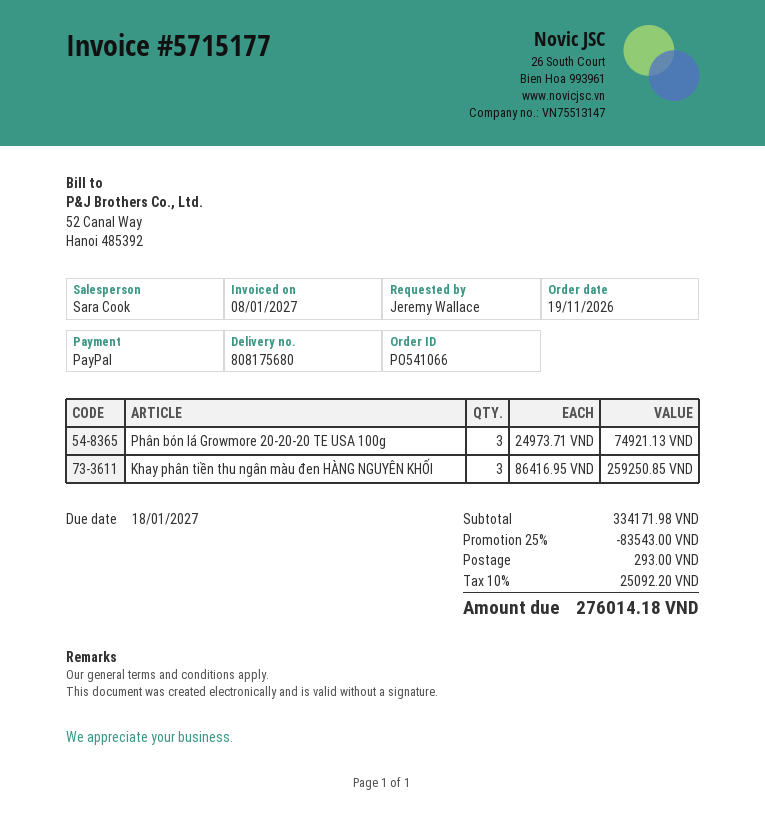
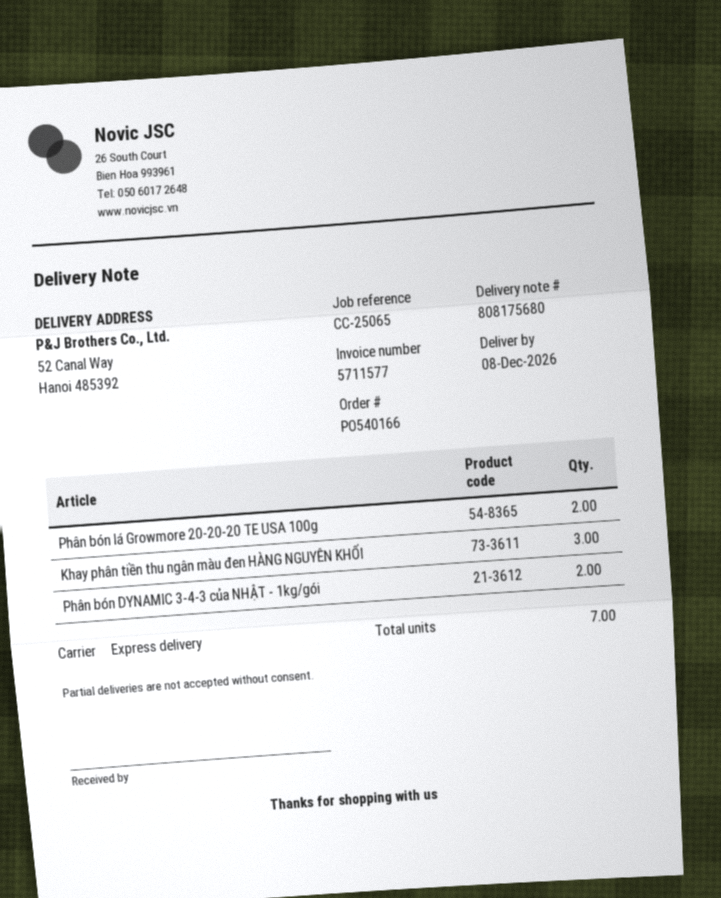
order number: PO541066 -> PO540166
invoice number: 5715177 -> 5711577
Phân bón lá Growmore 20-20-20 TE USA 100g: 3 -> 2
Phân bón DYNAMIC 3-4-3 của NHẬT - 1kg/gói: none -> 2

